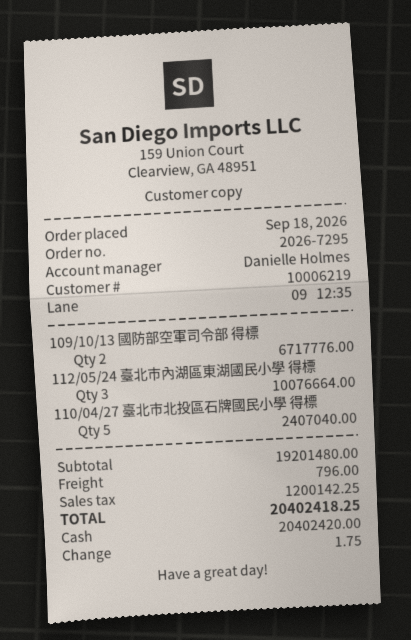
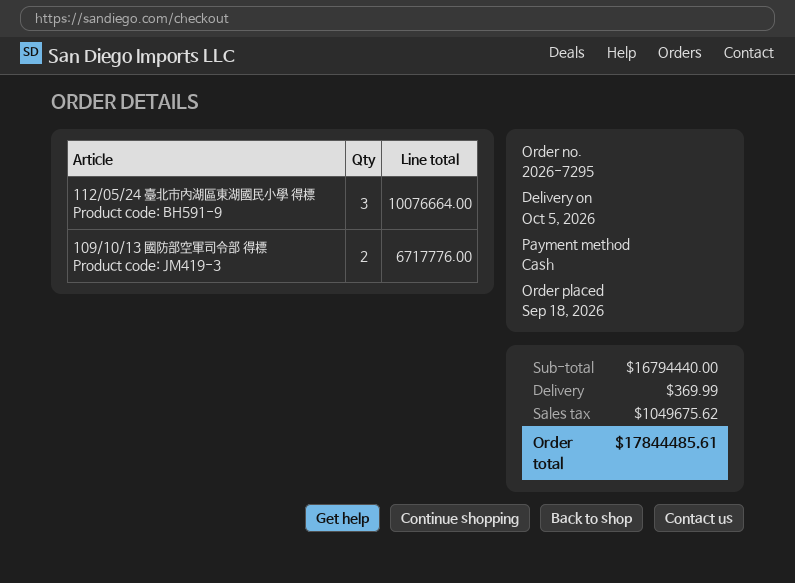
110/04/27 臺北市北投區石牌國民小學 得標: 5 for 2407040.00 -> none
subtotal: 19201480.00 -> 16794440.00
shipping: 796.00 -> 369.99
tax: 1200142.25 -> 1049675.62
total: 20402418.25 -> 17844485.61

